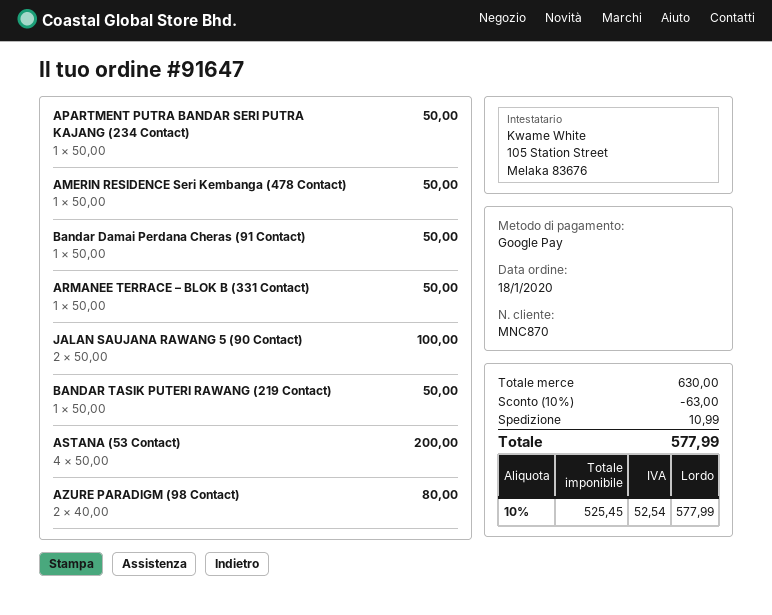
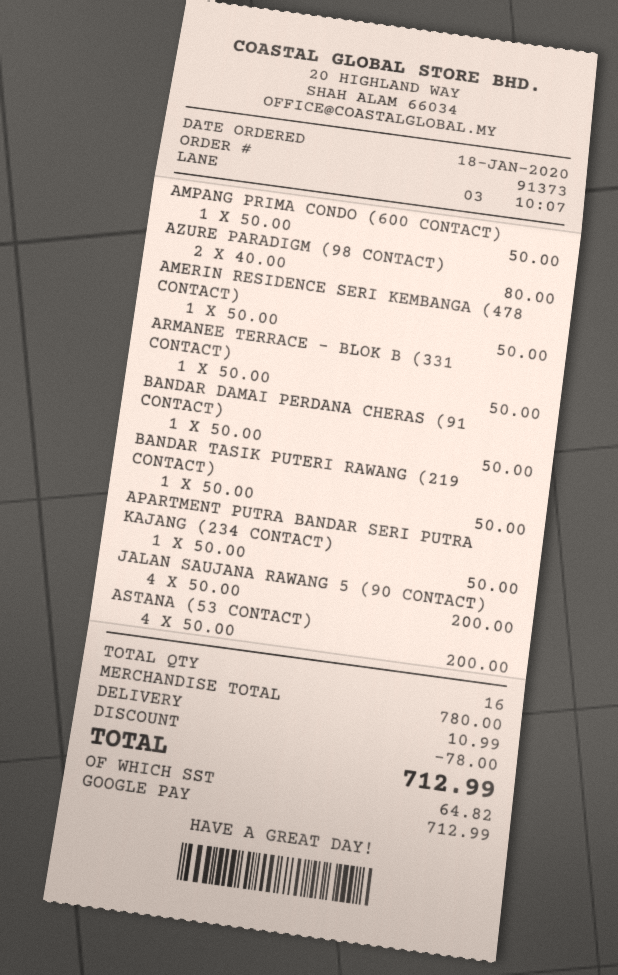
order number: 91647 -> 91373
JALAN SAUJANA RAWANG 5 (90 Contact): 2 x 50.00 = 100.00 -> 4 x 50.00 = 200.00
AMPANG PRIMA CONDO (600 CONTACT): none -> 1 x 50.00 = 50.00
subtotal: 630.00 -> 780.00
discount: 63.00 -> 78.00
tax: 52.54 -> 64.82
total: 577.99 -> 712.99

